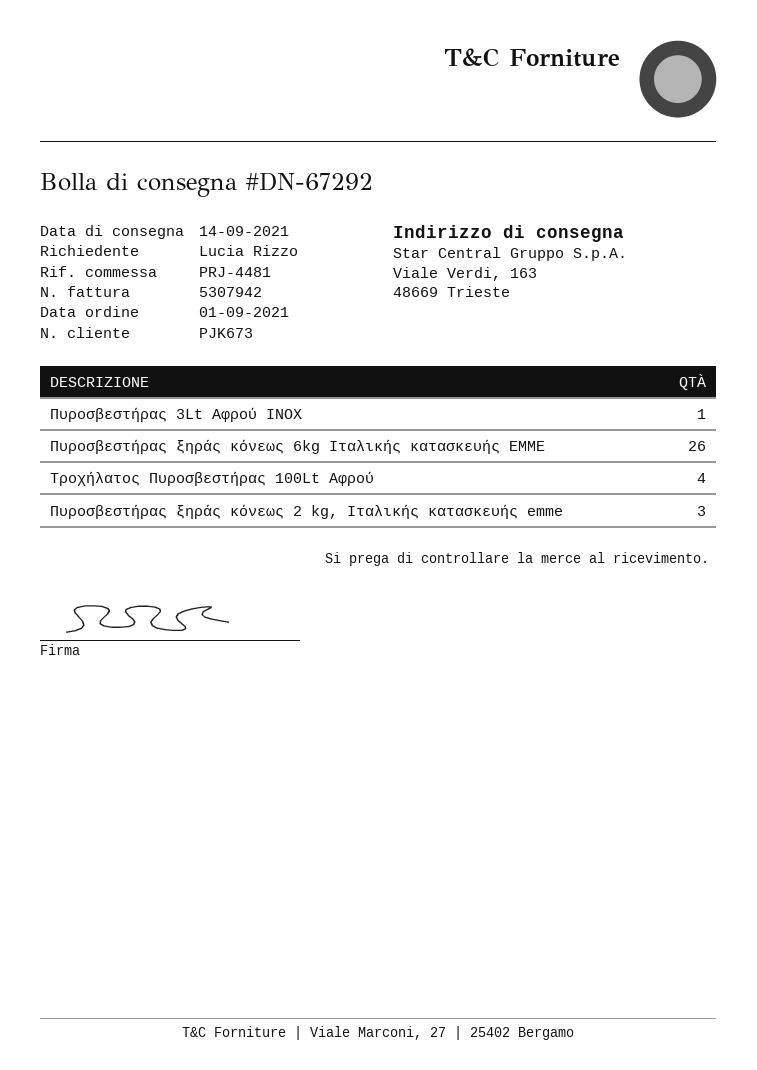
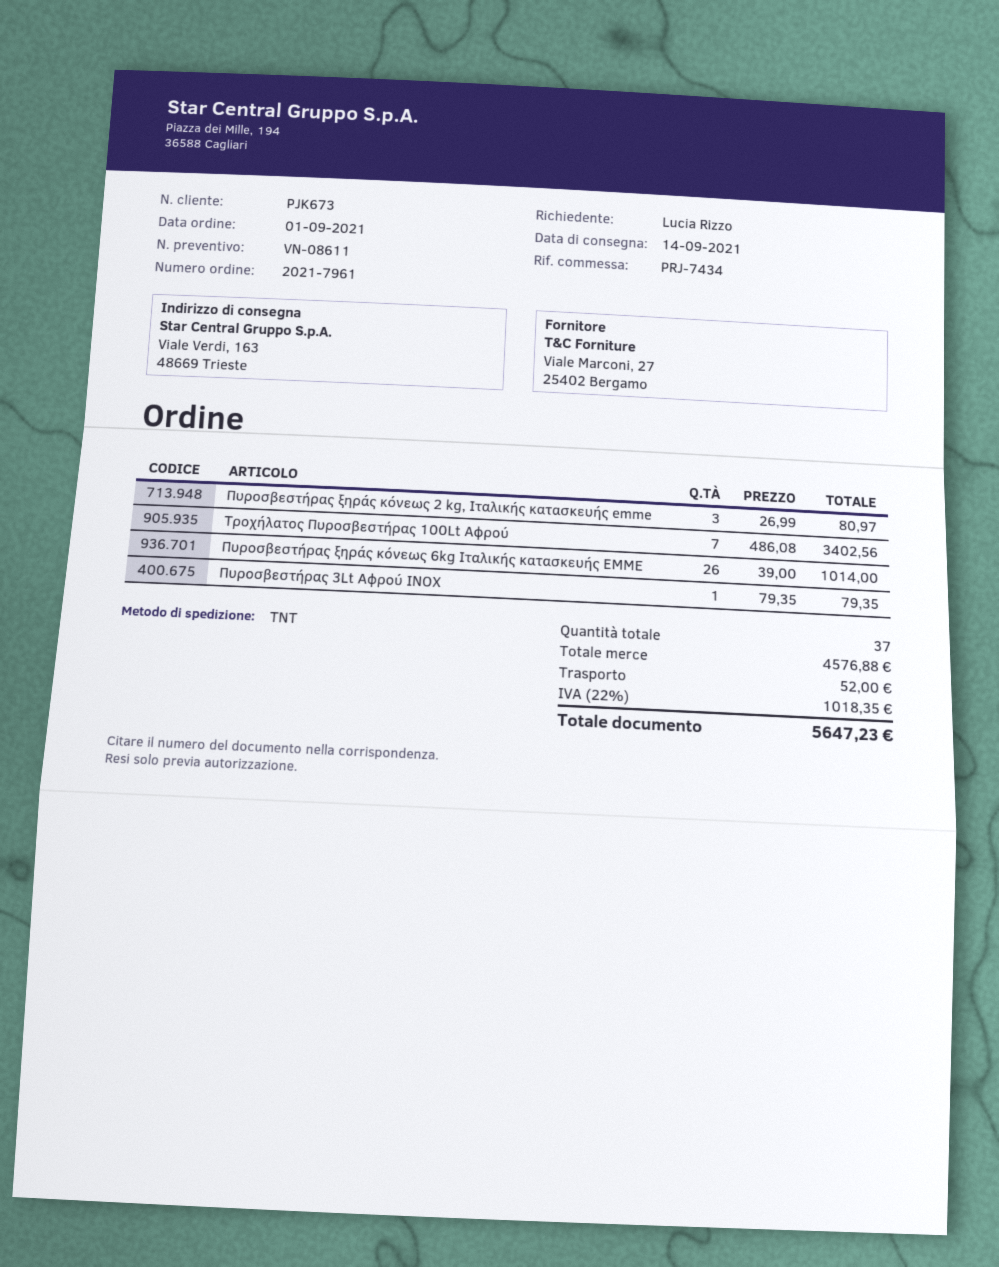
reference: PRJ-4481 -> PRJ-7434
Τροχήλατος Πυροσβεστήρας 100Lt Αφρού: 4 -> 7

